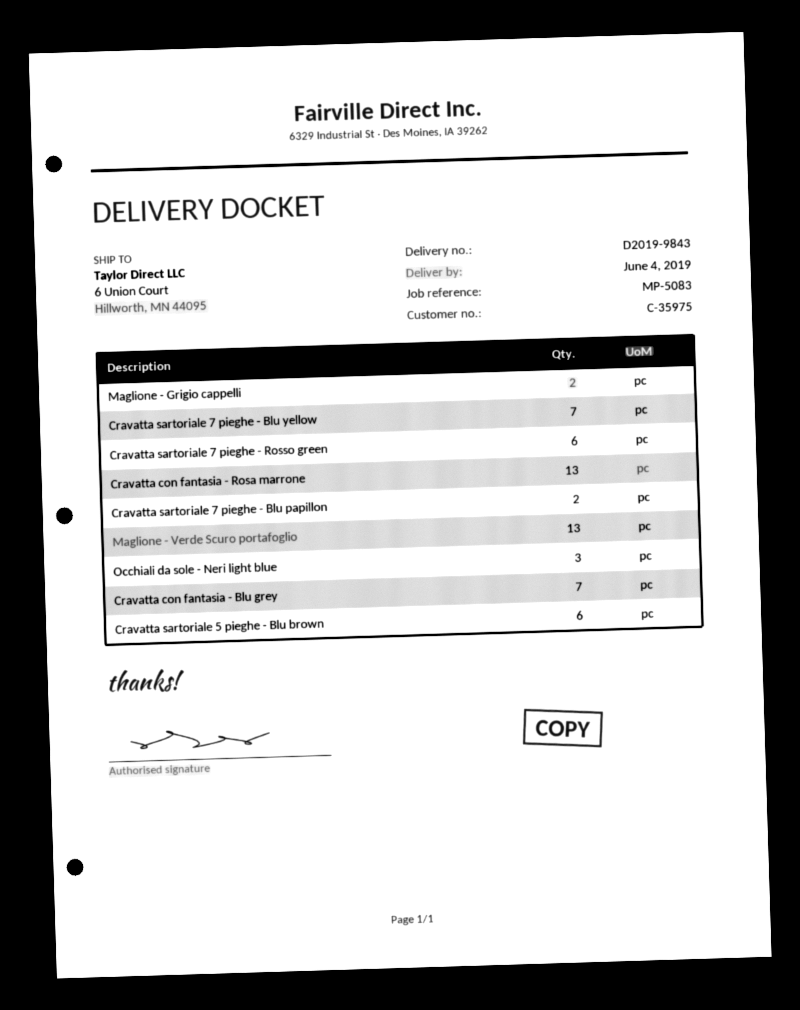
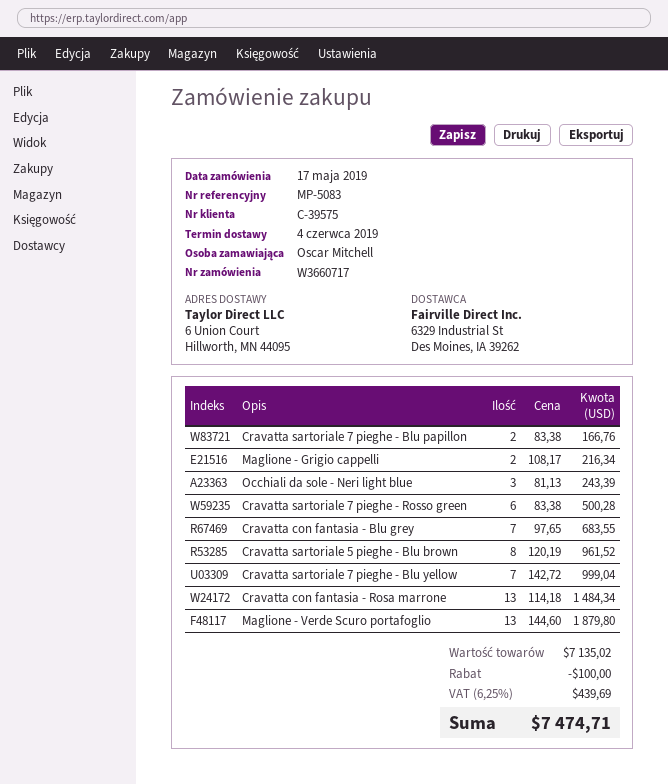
customer number: C-35975 -> C-39575
Cravatta sartoriale 5 pieghe - Blu brown: 6 -> 8

